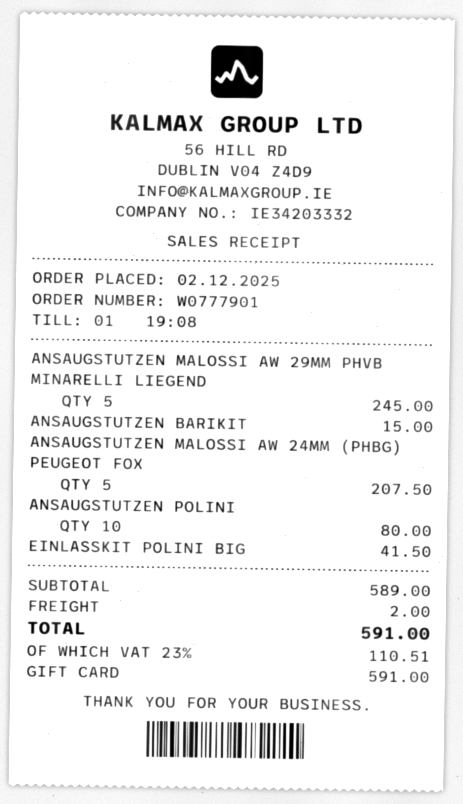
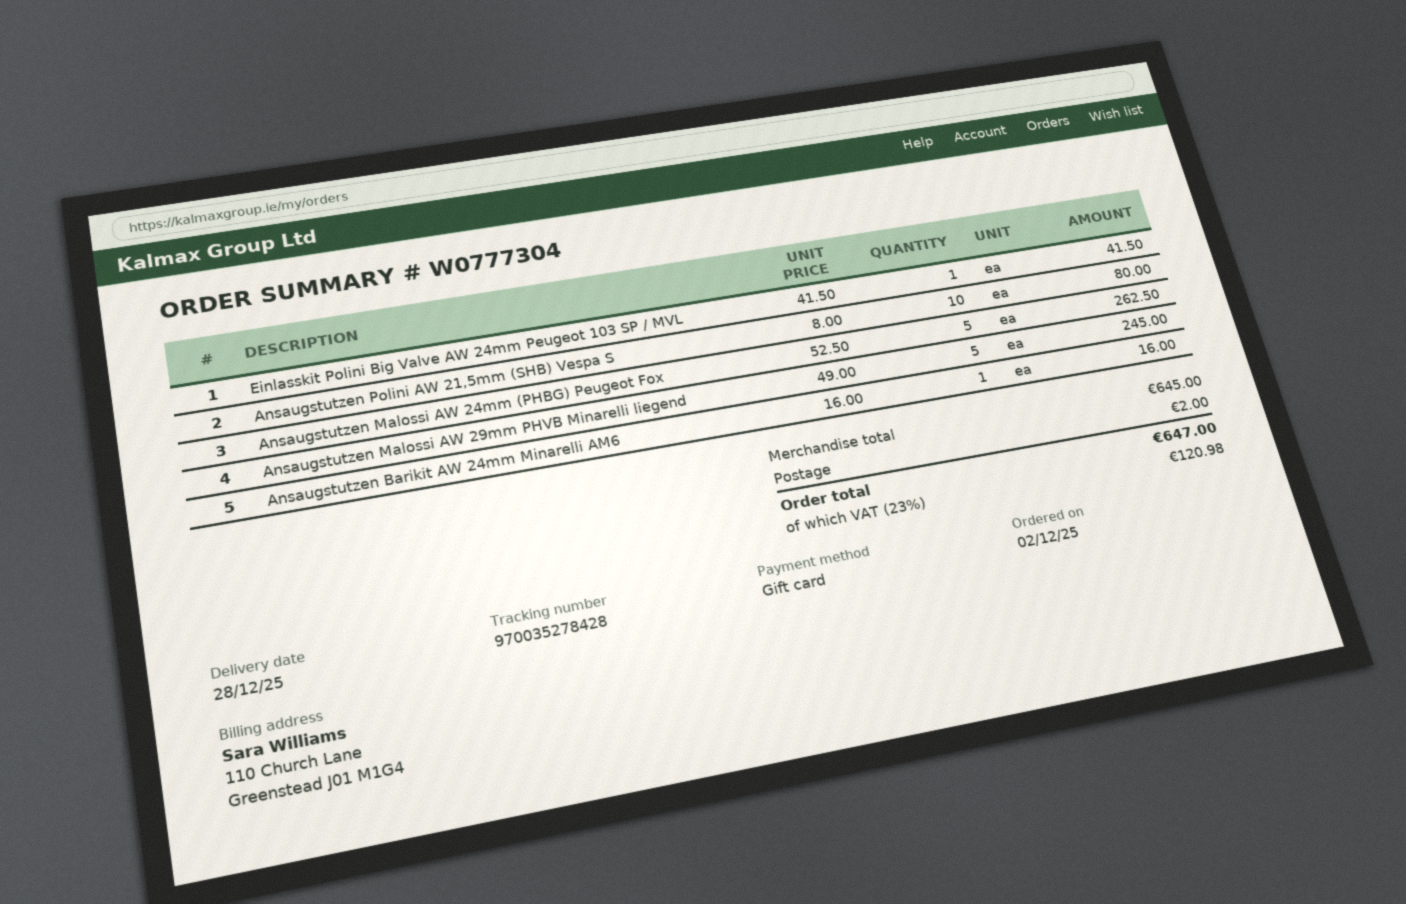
order number: W0777901 -> W0777304
ANSAUGSTUTZEN BARIKIT: 1 for 15.00 -> 1 for 16.00
ANSAUGSTUTZEN MALOSSI AW 24MM (PHBG) PEUGEOT FOX: 5 for 207.50 -> 5 for 262.50
subtotal: 589.00 -> 645.00
tax: 23% = 110.51 -> 23% = 120.98
total: 591.00 -> 647.00

